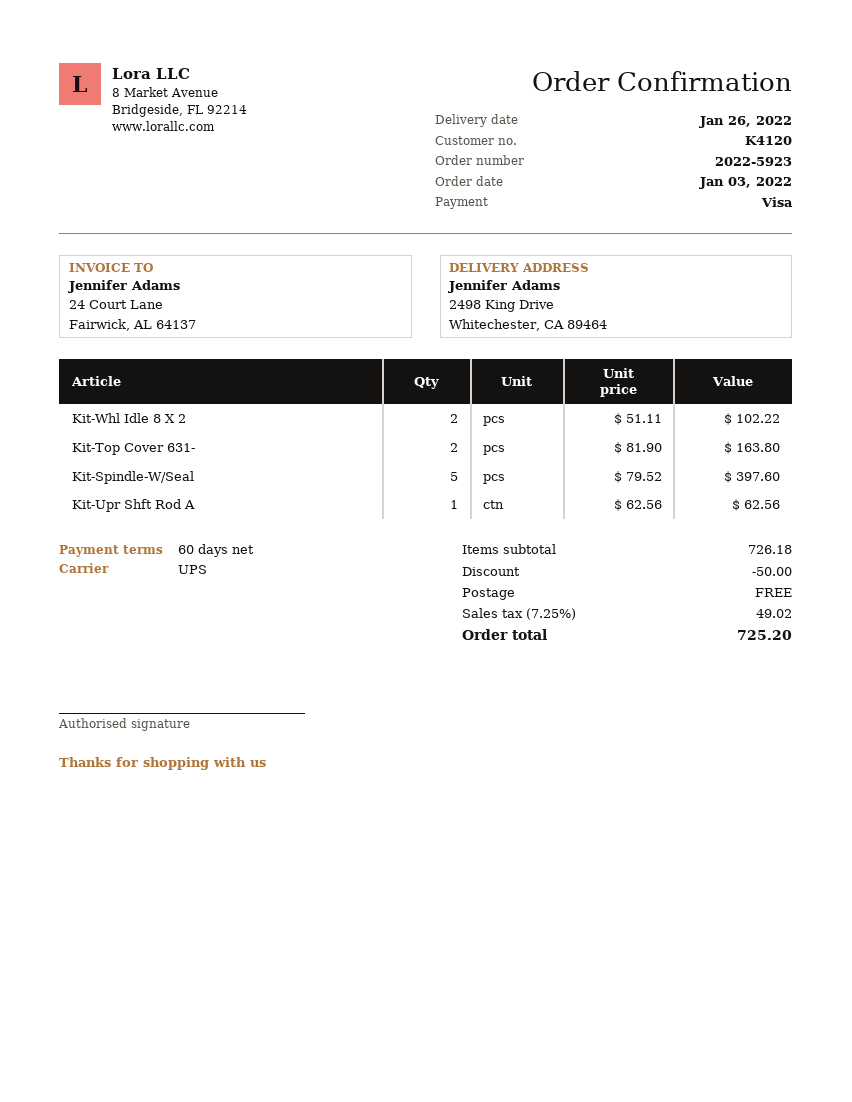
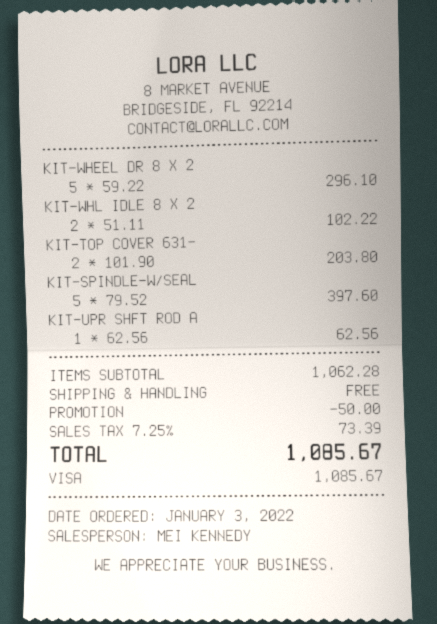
Kit-Top Cover 631-: 2 x 81.90 = 163.80 -> 2 x 101.90 = 203.80
KIT-WHEEL DR 8 X 2: none -> 5 x 59.22 = 296.10
subtotal: 726.18 -> 1062.28
tax: 7.25% = 49.02 -> 7.25% = 73.39
total: 725.20 -> 1085.67

